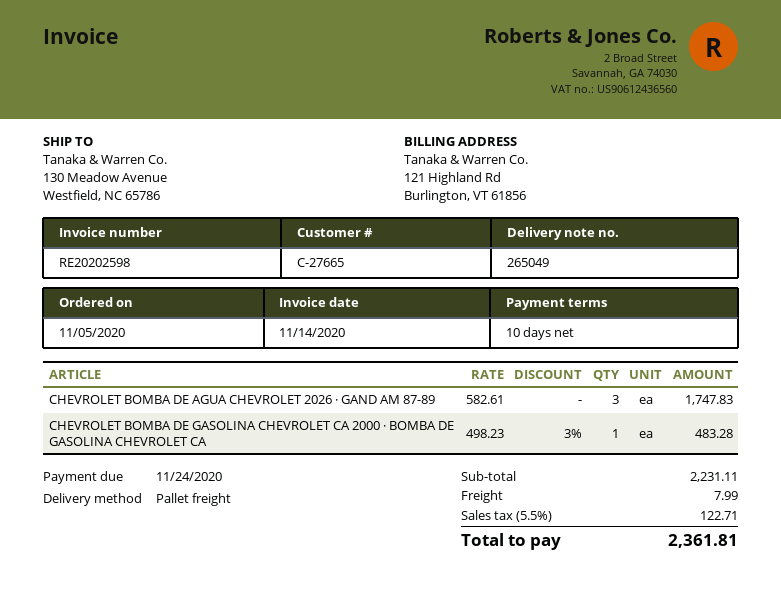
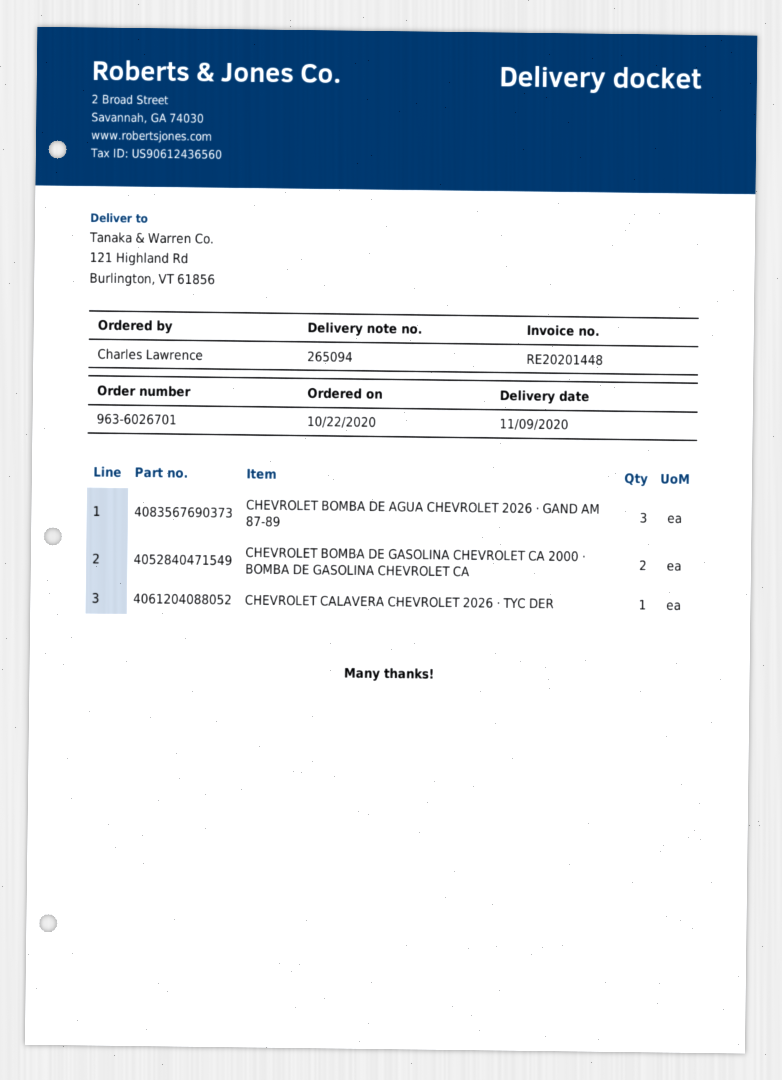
order date: 2020-11-05 -> 2020-10-22
delivery note number: 265049 -> 265094
invoice number: RE20202598 -> RE20201448
ship to: 130 Meadow Avenue, Westfield, NC 65786 -> 121 Highland Rd, Burlington, VT 61856
CHEVROLET BOMBA DE GASOLINA CHEVROLET CA 2000 · BOMBA DE GASOLINA CHEVROLET CA: 1 -> 2
CHEVROLET CALAVERA CHEVROLET 2026 · TYC DER: none -> 1

